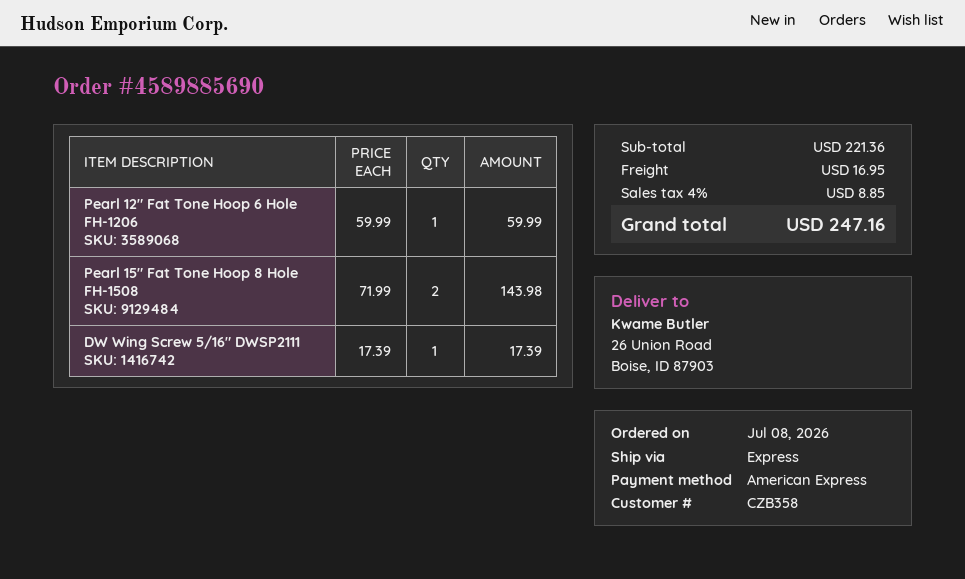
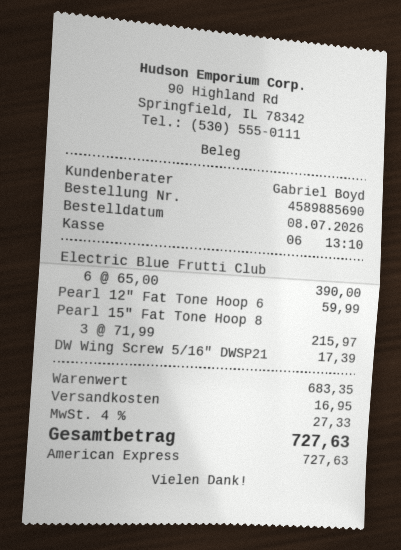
Pearl 15" Fat Tone Hoop 8 Hole FH-1508: 2 x 71.99 = 143.98 -> 3 x 71.99 = 215.97
Electric Blue Frutti Club: none -> 6 x 65.00 = 390.00
subtotal: 221.36 -> 683.35
tax: 4% = 8.85 -> 4% = 27.33
total: 247.16 -> 727.63

